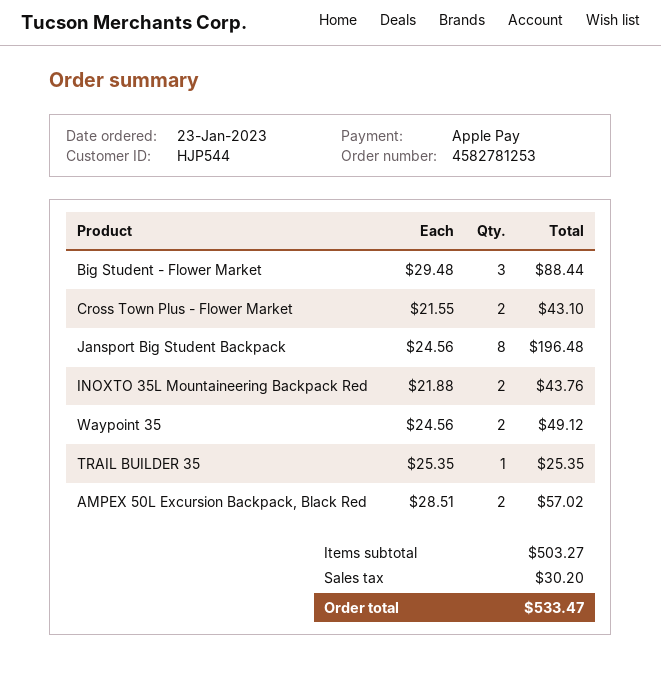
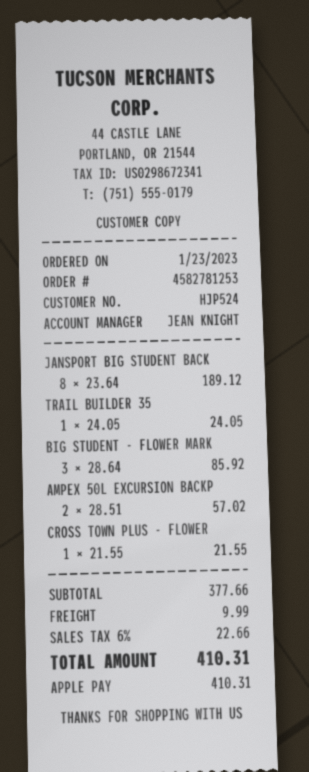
customer number: HJP544 -> HJP524
Big Student - Flower Market: 3 x 29.48 = 88.44 -> 3 x 28.64 = 85.92
Cross Town Plus - Flower Market: 2 x 21.55 = 43.10 -> 1 x 21.55 = 21.55
Jansport Big Student Backpack: 8 x 24.56 = 196.48 -> 8 x 23.64 = 189.12
INOXTO 35L Mountaineering Backpack Red: 2 x 21.88 = 43.76 -> none
Waypoint 35: 2 x 24.56 = 49.12 -> none
TRAIL BUILDER 35: 1 x 25.35 = 25.35 -> 1 x 24.05 = 24.05
subtotal: 503.27 -> 377.66
shipping: none -> 9.99
tax: 30.20 -> 22.66
total: 533.47 -> 410.31

